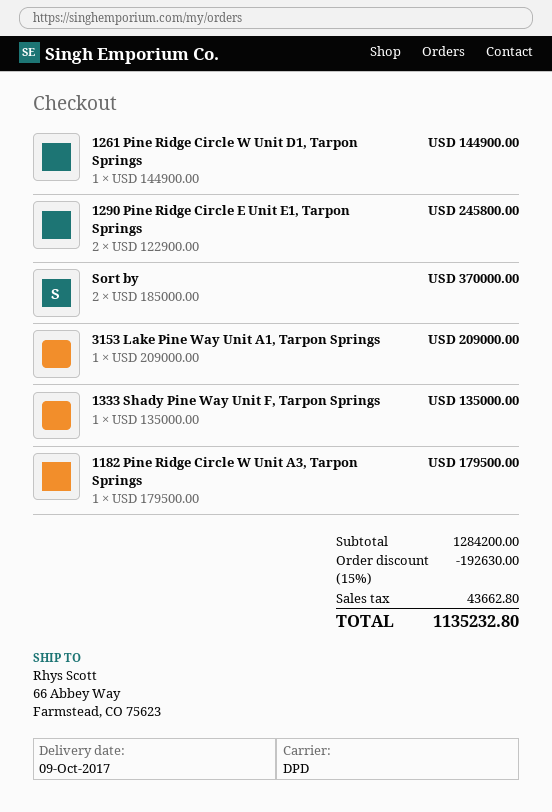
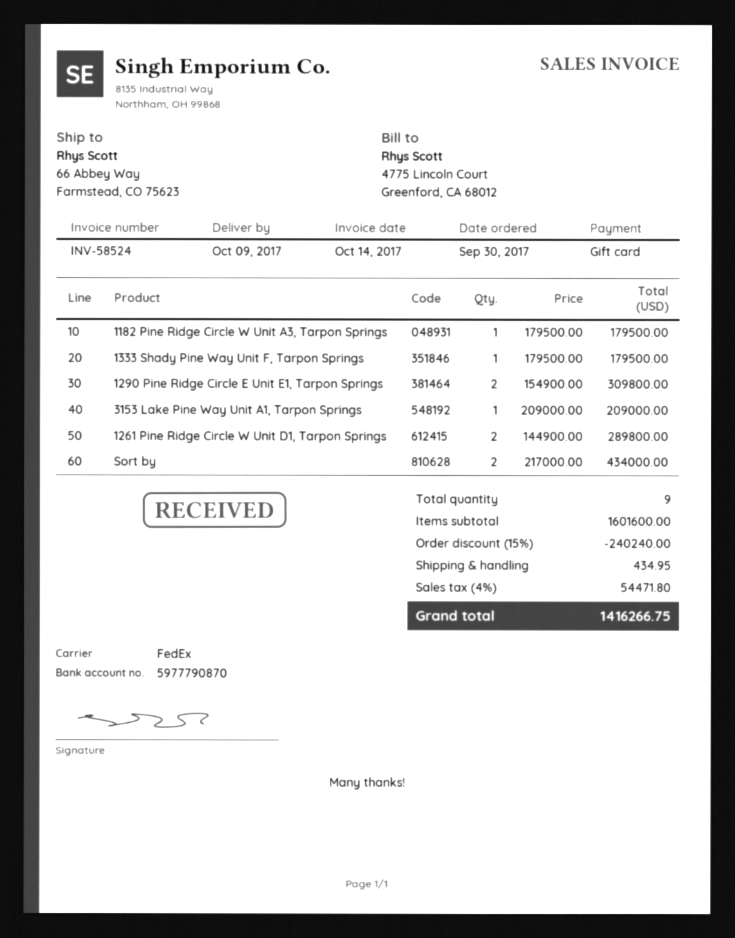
shipping method: DPD -> FedEx
1261 Pine Ridge Circle W Unit D1, Tarpon Springs: 1 x 144900.00 = 144900.00 -> 2 x 144900.00 = 289800.00
1290 Pine Ridge Circle E Unit E1, Tarpon Springs: 2 x 122900.00 = 245800.00 -> 2 x 154900.00 = 309800.00
Sort by: 2 x 185000.00 = 370000.00 -> 2 x 217000.00 = 434000.00
1333 Shady Pine Way Unit F, Tarpon Springs: 1 x 135000.00 = 135000.00 -> 1 x 179500.00 = 179500.00
subtotal: 1284200.00 -> 1601600.00
discount: 15% = 192630.00 -> 15% = 240240.00
shipping: none -> 434.95
tax: 43662.80 -> 54471.80
total: 1135232.80 -> 1416266.75

